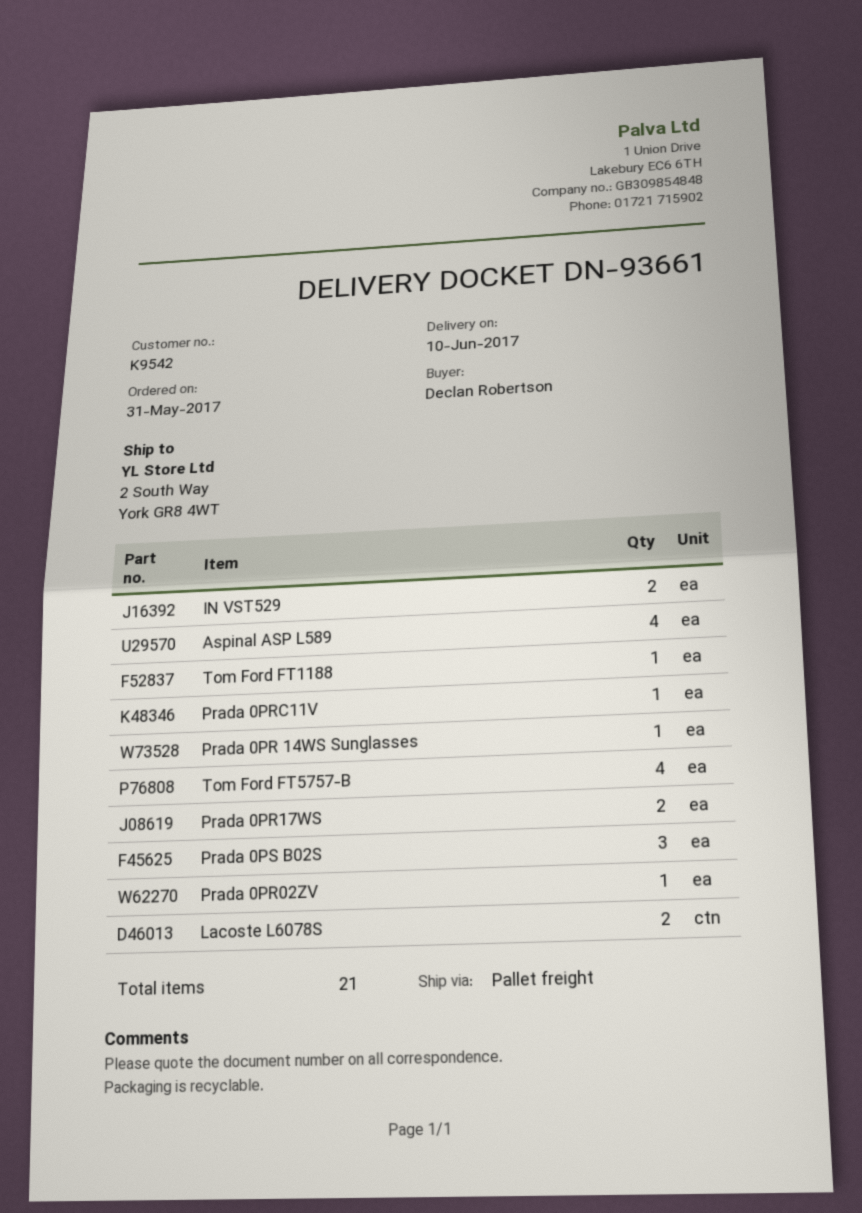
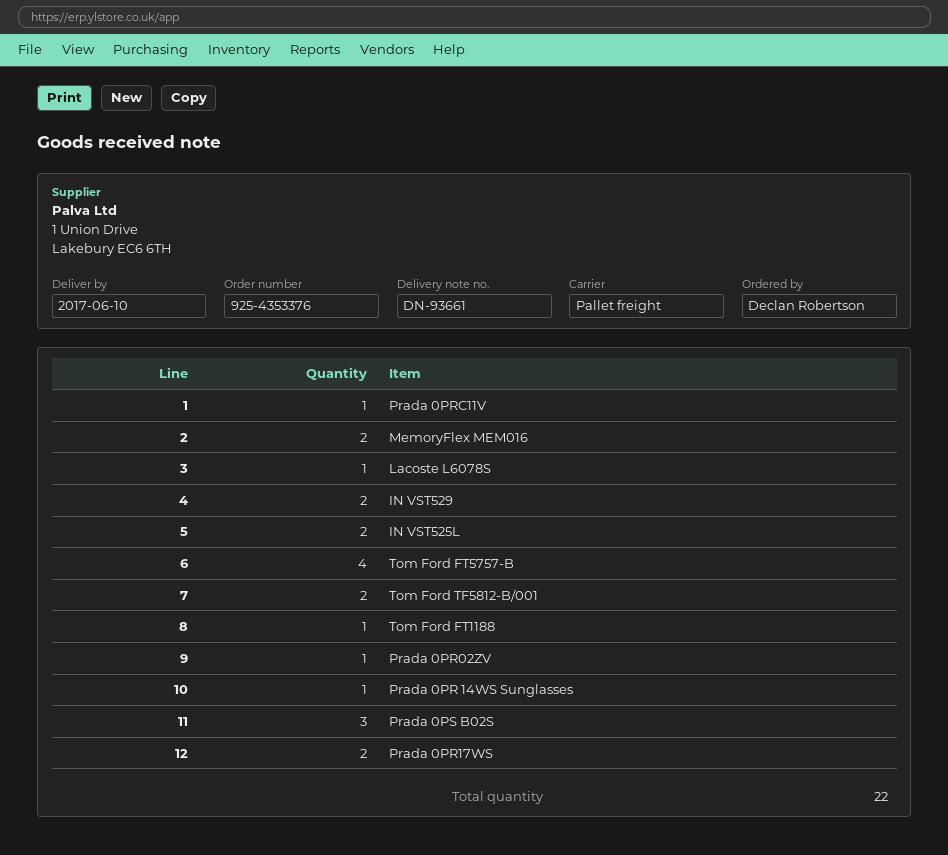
Aspinal ASP L589: 4 -> none
Lacoste L6078S: 2 -> 1
MemoryFlex MEM016: none -> 2
IN VST525L: none -> 2
Tom Ford TF5812-B/001: none -> 2
total quantity: 21 -> 22

